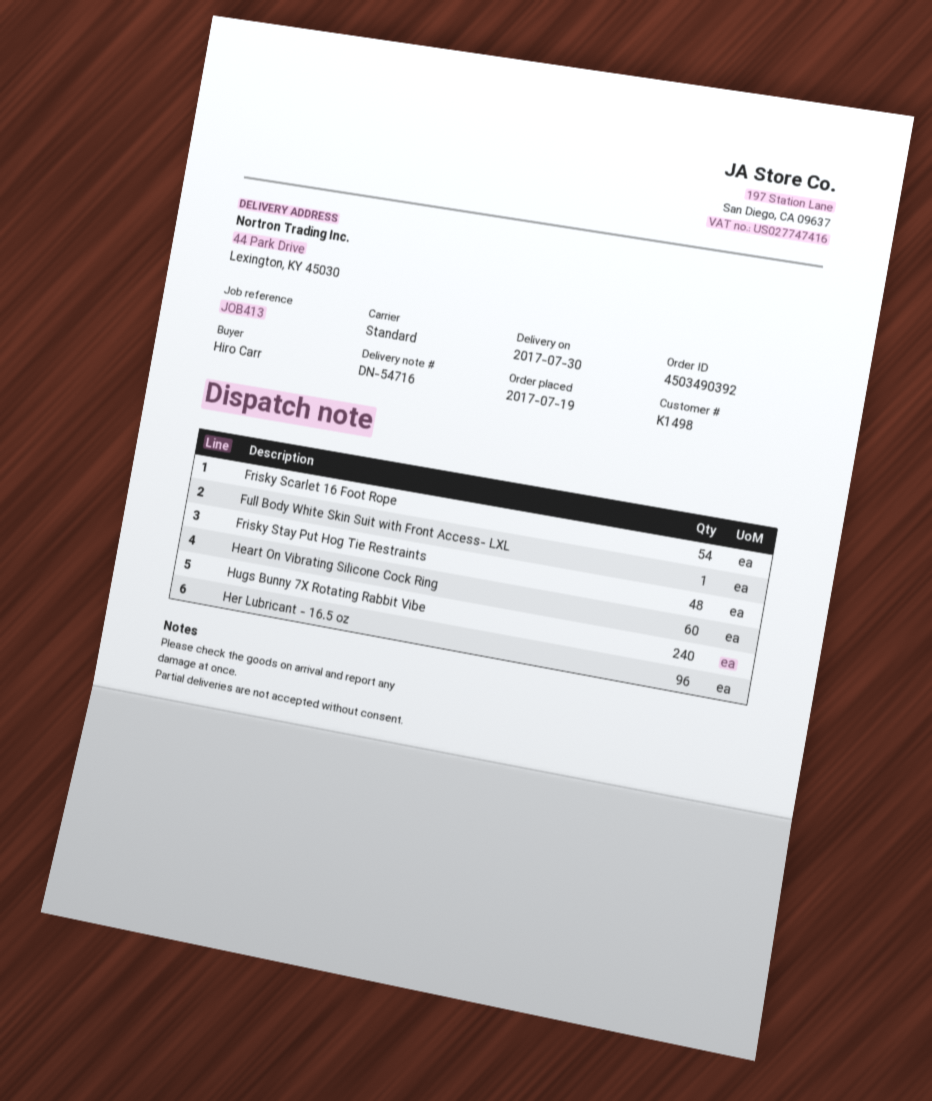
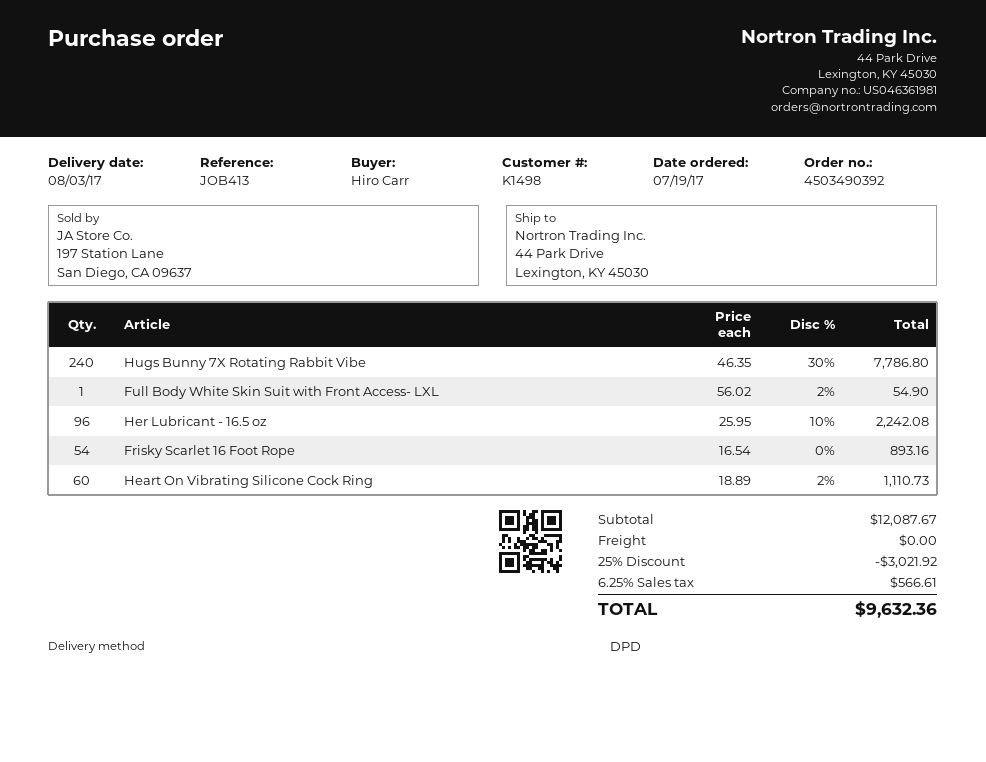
delivery date: 2017-07-30 -> 2017-08-03
shipping method: standard -> DPD
Frisky Stay Put Hog Tie Restraints: 48 -> none

